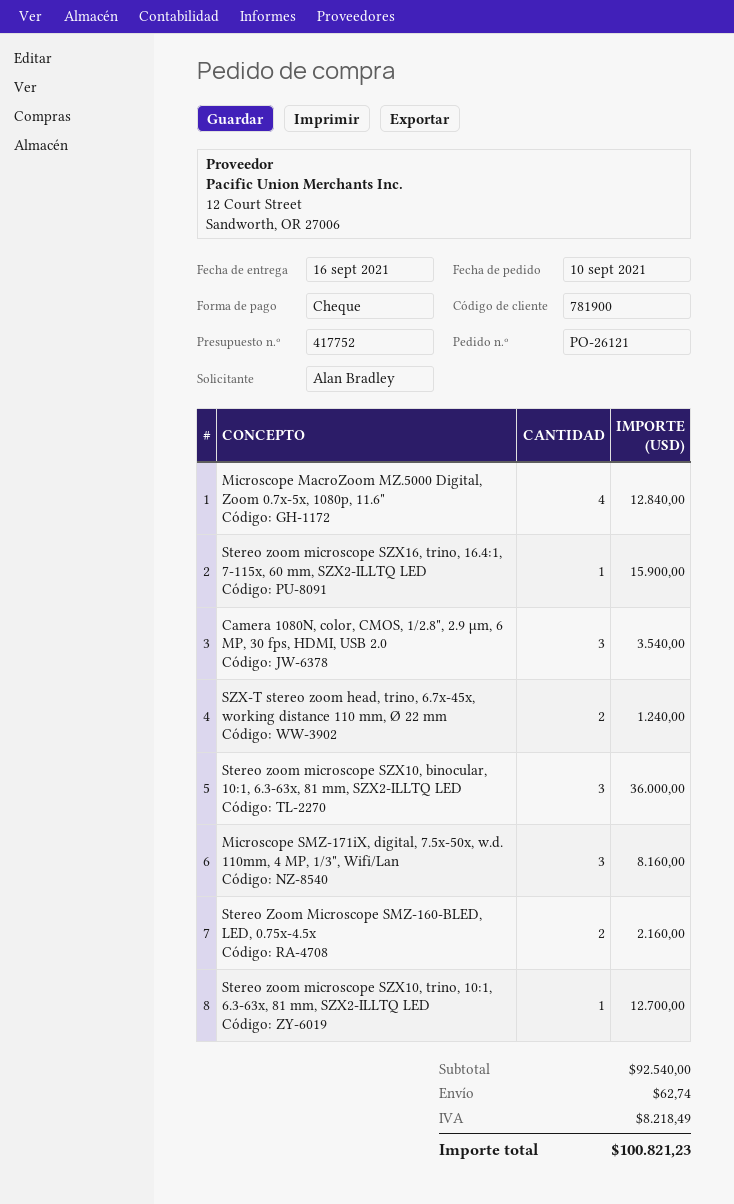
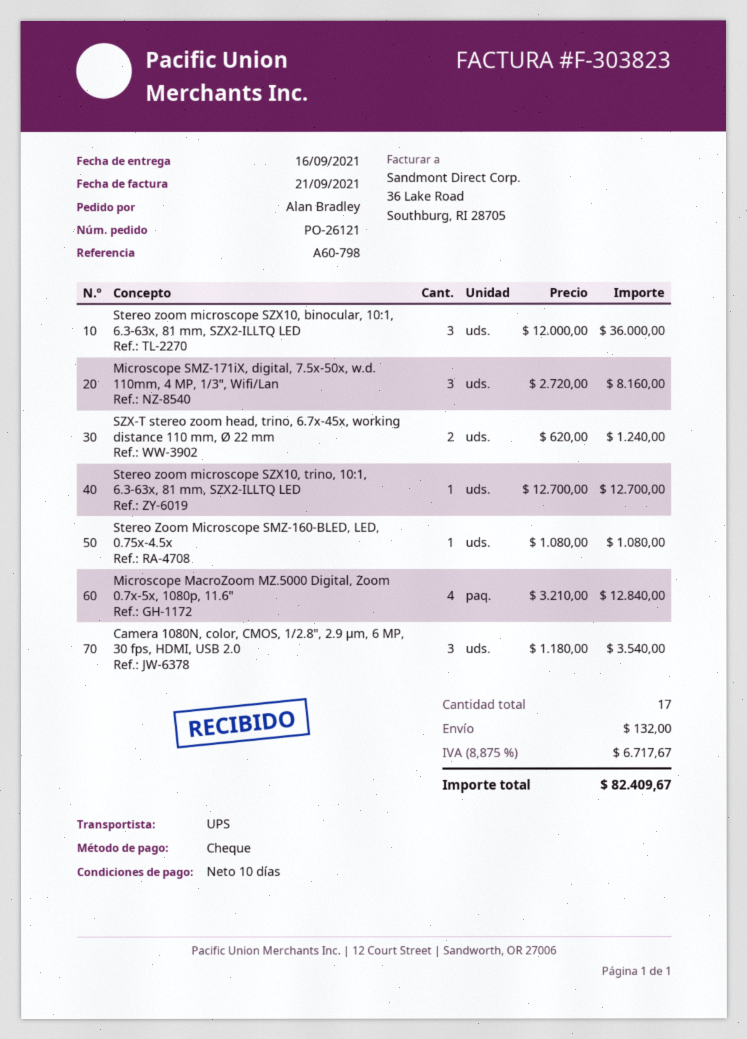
Stereo zoom microscope SZX16, trino, 16.4:1, 7-115x, 60 mm, SZX2-ILLTQ LED: 1 for 15900.00 -> none
Stereo Zoom Microscope SMZ-160-BLED, LED, 0.75x-4.5x: 2 for 2160.00 -> 1 for 1080.00
shipping: 62.74 -> 132.00
tax: 8218.49 -> 6717.67
total: 100821.23 -> 82409.67

